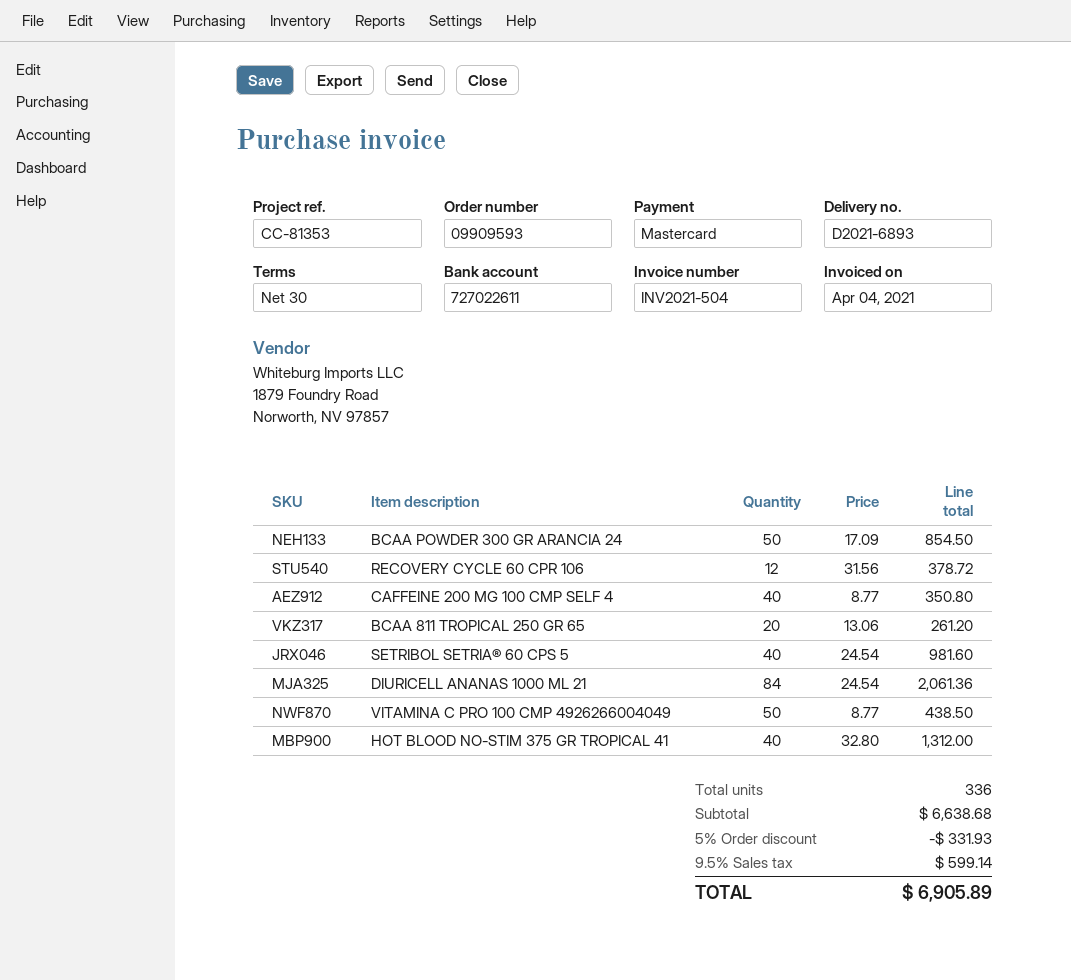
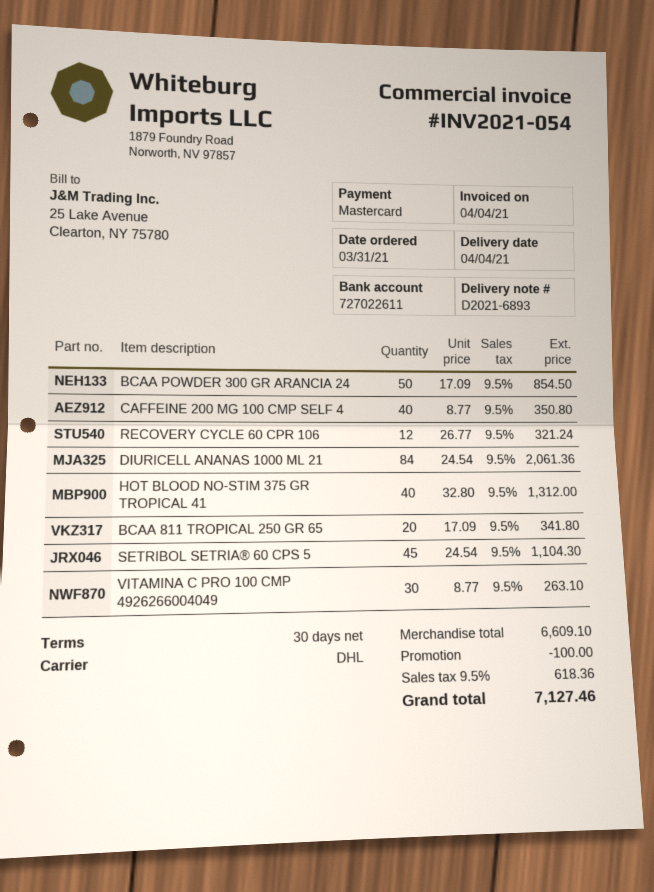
invoice number: INV2021-504 -> INV2021-054
RECOVERY CYCLE 60 CPR 106: 12 x 31.56 = 378.72 -> 12 x 26.77 = 321.24
BCAA 811 TROPICAL 250 GR 65: 20 x 13.06 = 261.20 -> 20 x 17.09 = 341.80
SETRIBOL SETRIA® 60 CPS 5: 40 x 24.54 = 981.60 -> 45 x 24.54 = 1104.30
VITAMINA C PRO 100 CMP 4926266004049: 50 x 8.77 = 438.50 -> 30 x 8.77 = 263.10
subtotal: 6638.68 -> 6609.10
discount: 331.93 -> 100.00
tax: 9.5% = 599.14 -> 9.5% = 618.36
total: 6905.89 -> 7127.46

